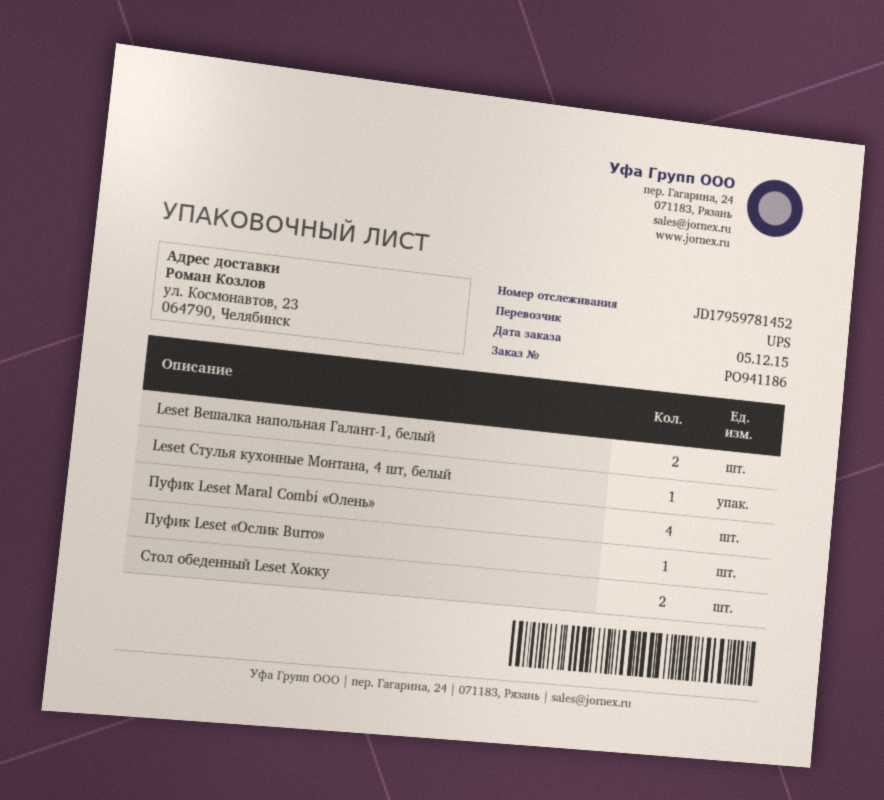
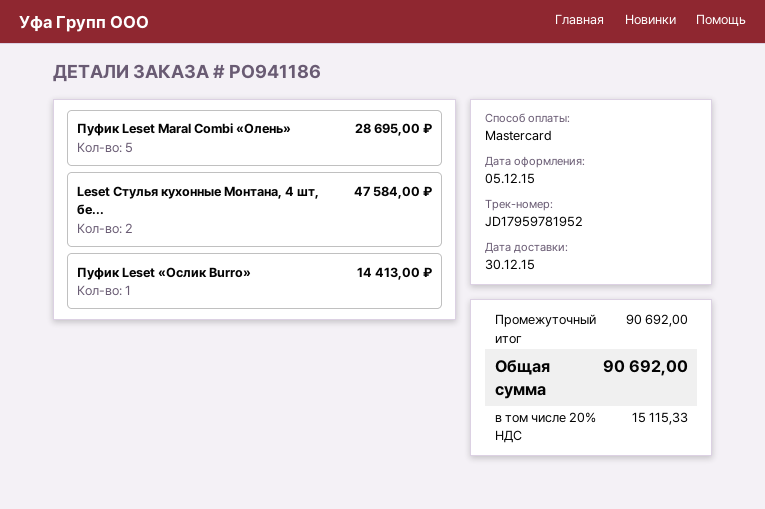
tracking number: JD17959781452 -> JD17959781952
Leset Вешалка напольная Галант-1, белый: 2 -> none
Leset Стулья кухонные Монтана, 4 шт, белый: 1 -> 2
Пуфик Leset Maral Combi «Олень»: 4 -> 5
Стол обеденный Leset Хокку: 2 -> none

